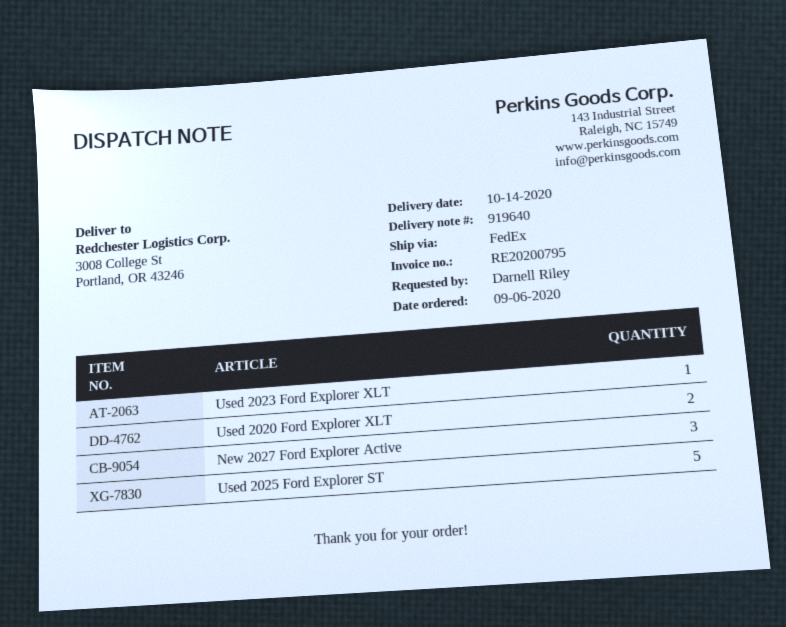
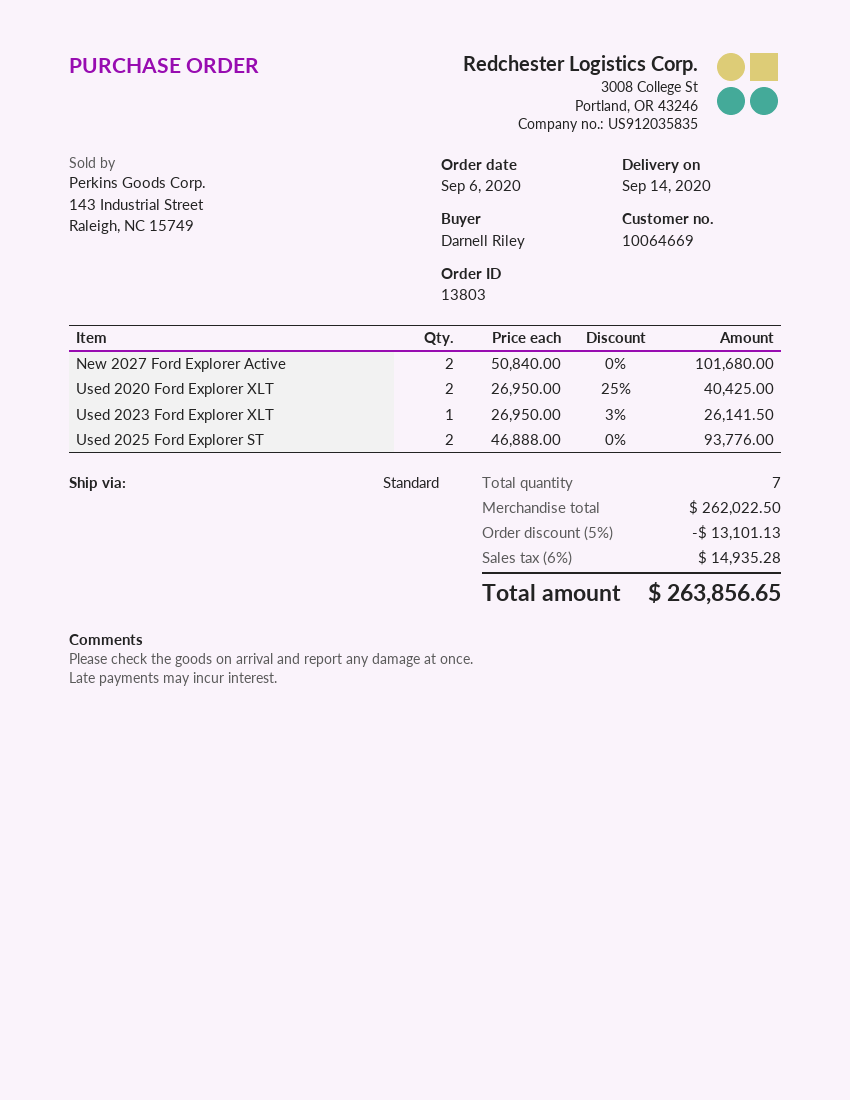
delivery date: 2020-10-14 -> 2020-09-14
shipping method: FedEx -> standard
New 2027 Ford Explorer Active: 3 -> 2
Used 2025 Ford Explorer ST: 5 -> 2

